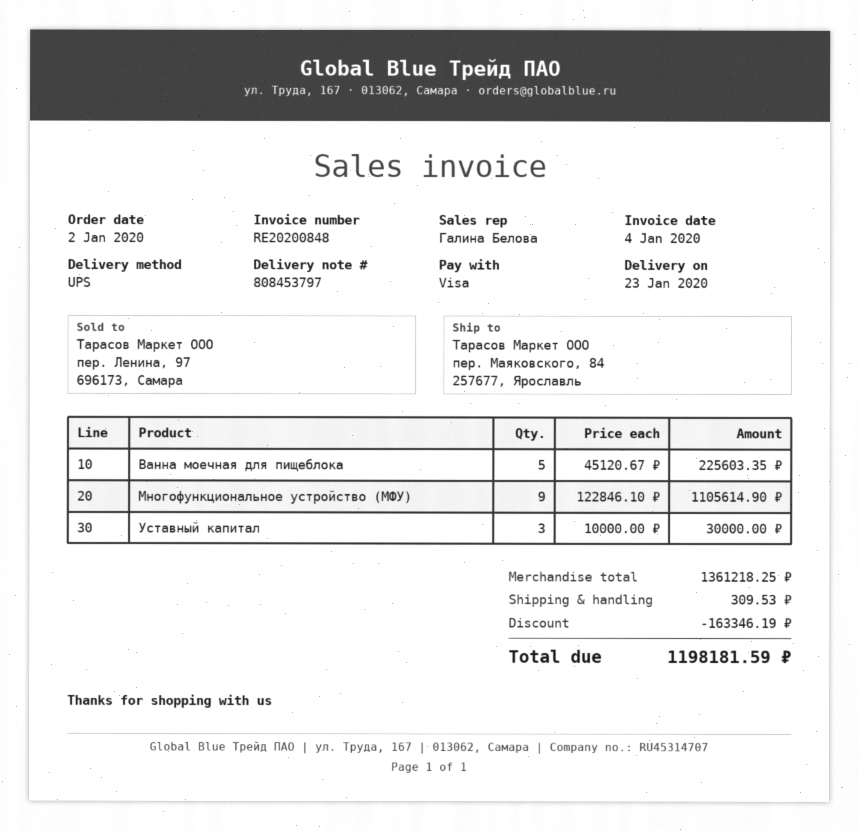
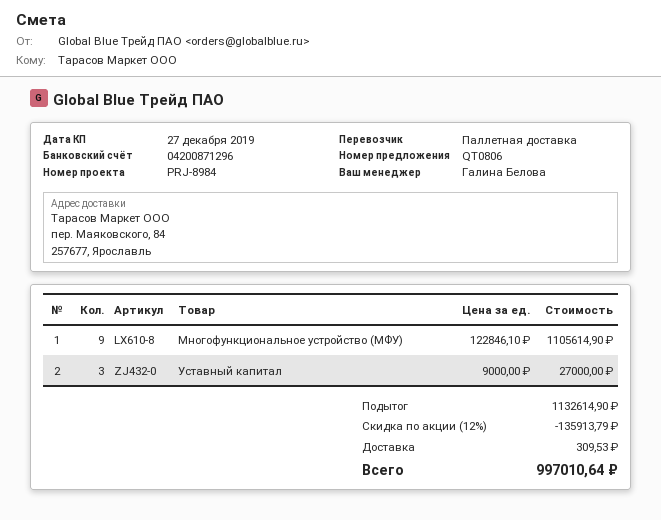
shipping method: UPS -> pallet freight
Ванна моечная для пищеблока: 5 x 45120.67 = 225603.35 -> none
Уставный капитал: 3 x 10000.00 = 30000.00 -> 3 x 9000.00 = 27000.00
subtotal: 1361218.25 -> 1132614.90
discount: 163346.19 -> 135913.79
total: 1198181.59 -> 997010.64

